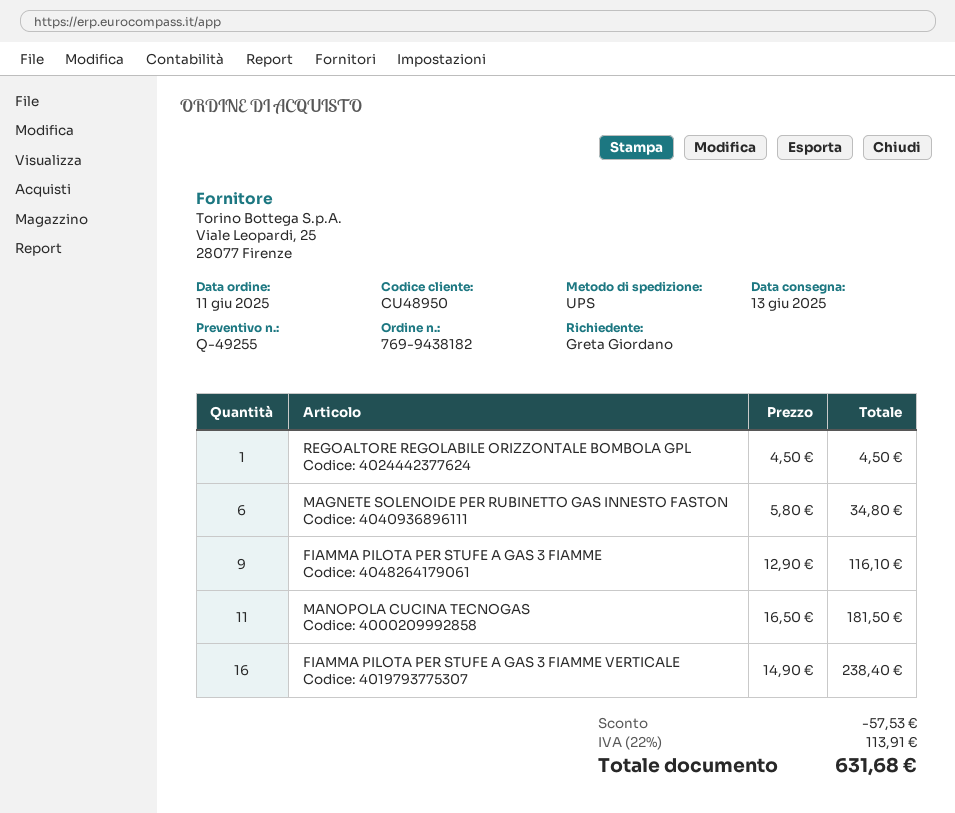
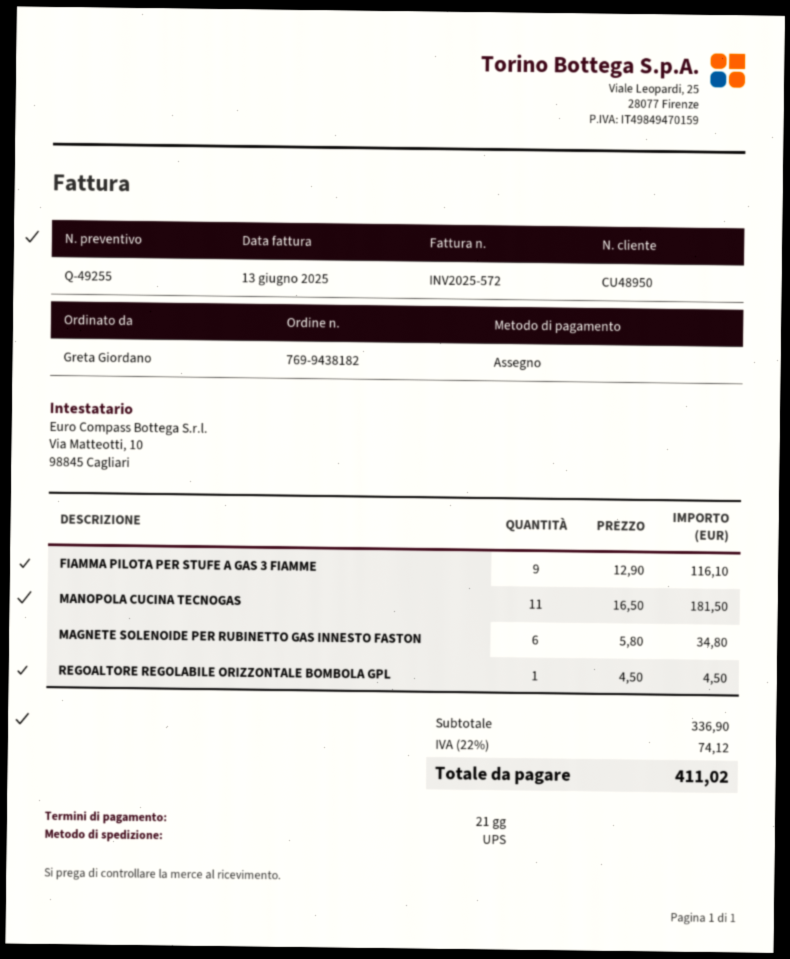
FIAMMA PILOTA PER STUFE A GAS 3 FIAMME VERTICALE: 16 x 14.90 = 238.40 -> none
discount: 57.53 -> none
tax: 22% = 113.91 -> 22% = 74.12
total: 631.68 -> 411.02

